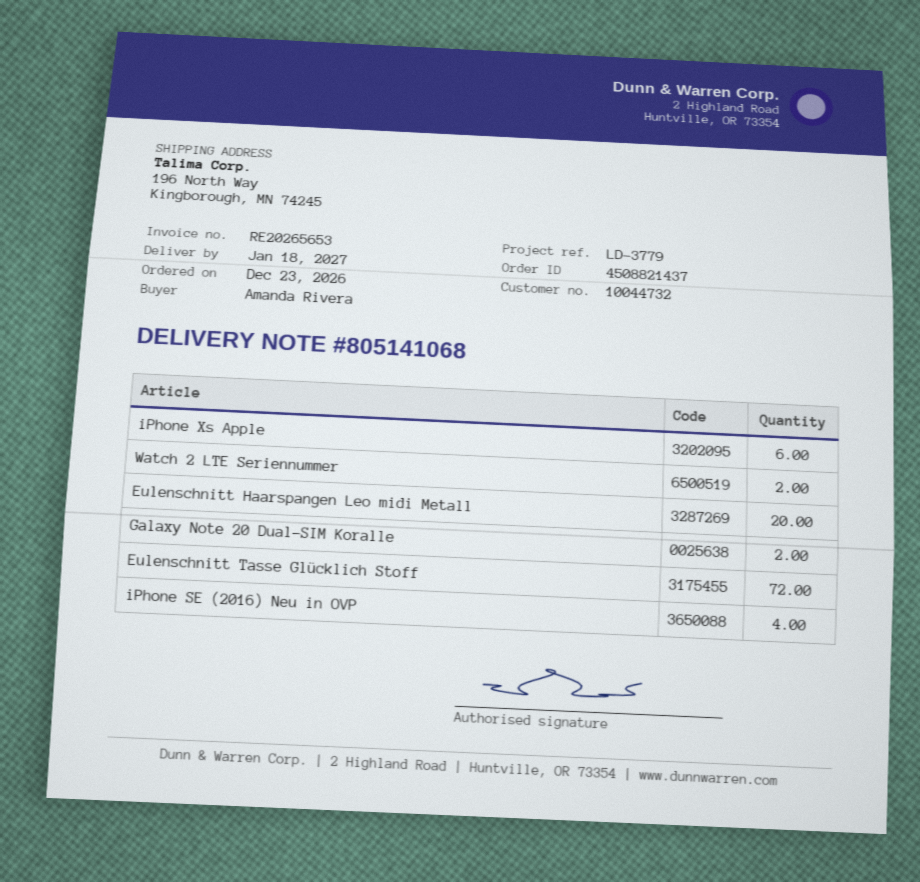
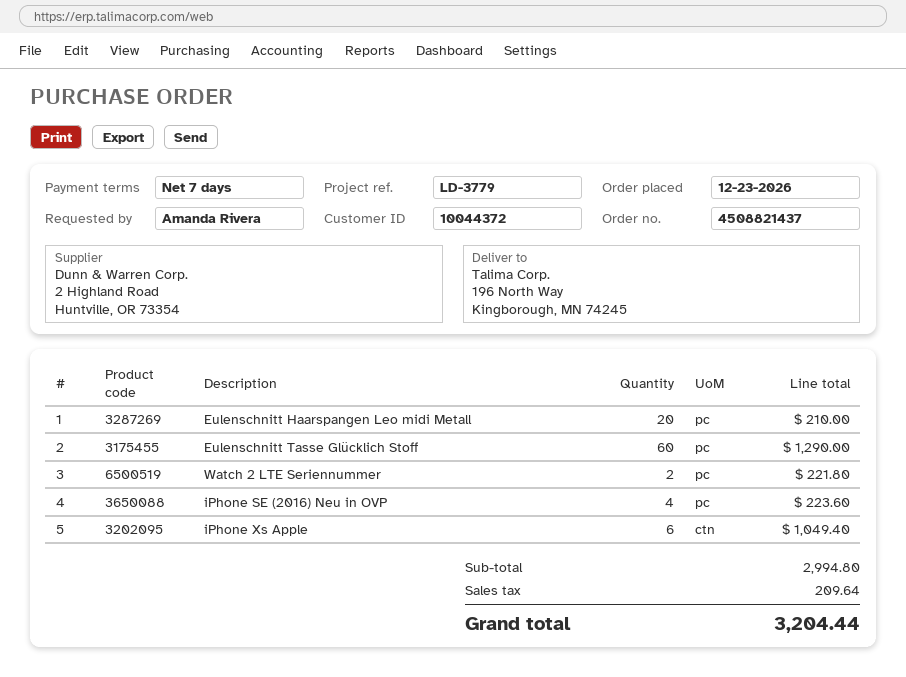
customer number: 10044732 -> 10044372
Galaxy Note 20 Dual-SIM Koralle: 2 -> none
Eulenschnitt Tasse Glücklich Stoff: 72 -> 60

